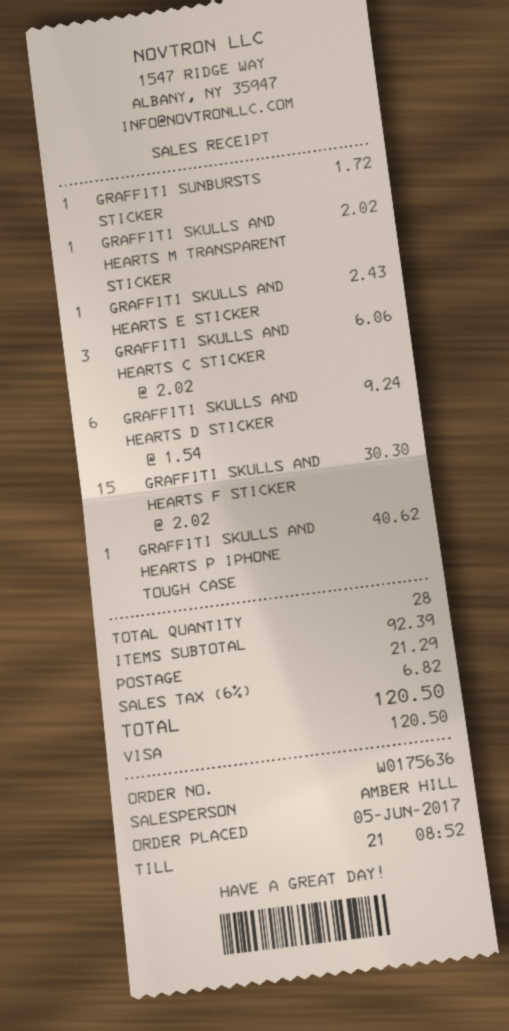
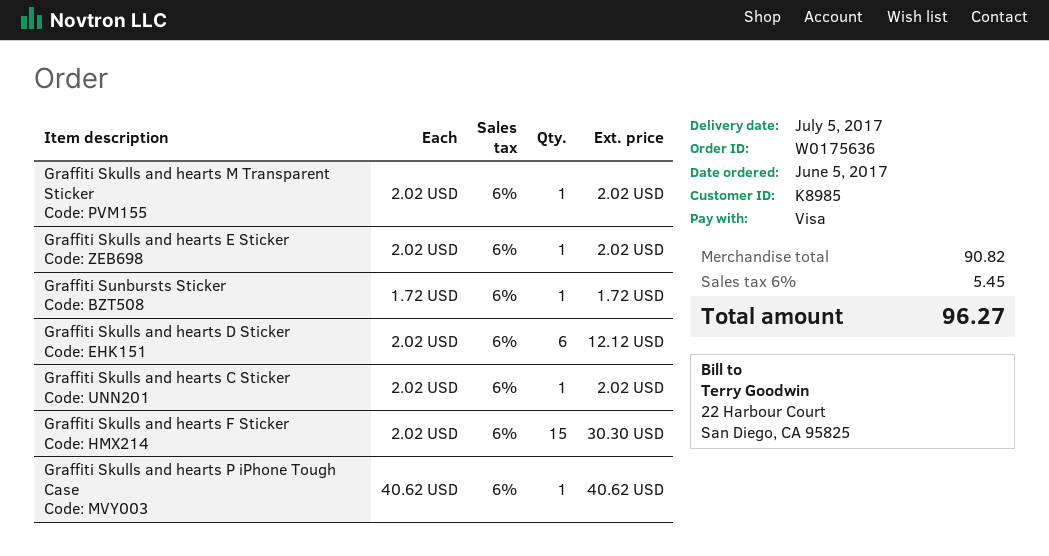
GRAFFITI SKULLS AND HEARTS E STICKER: 1 x 2.43 = 2.43 -> 1 x 2.02 = 2.02
GRAFFITI SKULLS AND HEARTS C STICKER: 3 x 2.02 = 6.06 -> 1 x 2.02 = 2.02
GRAFFITI SKULLS AND HEARTS D STICKER: 6 x 1.54 = 9.24 -> 6 x 2.02 = 12.12
subtotal: 92.39 -> 90.82
shipping: 21.29 -> none
tax: 6% = 6.82 -> 6% = 5.45
total: 120.50 -> 96.27

